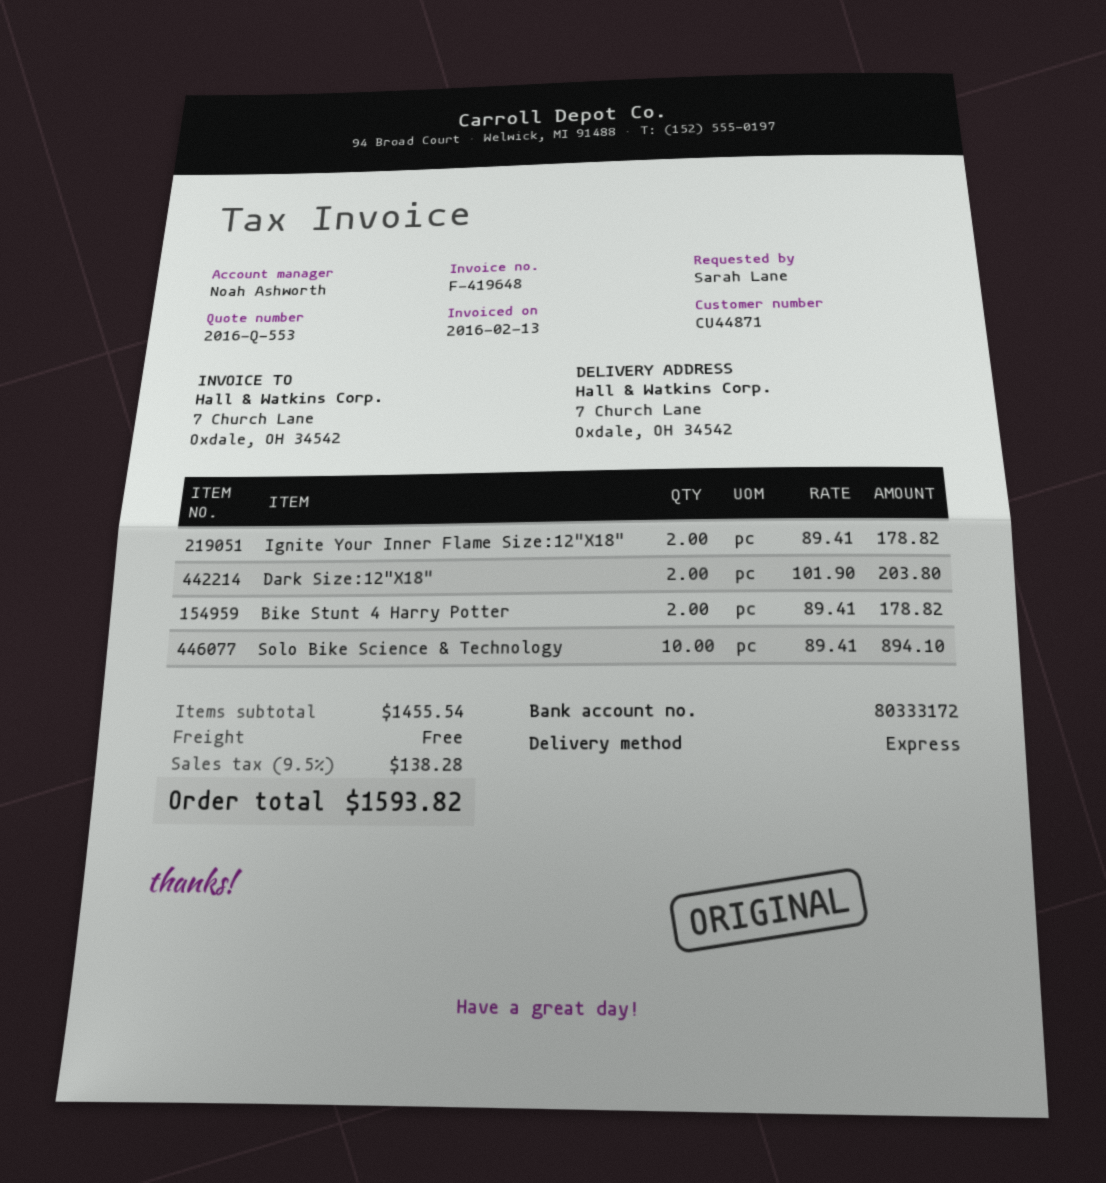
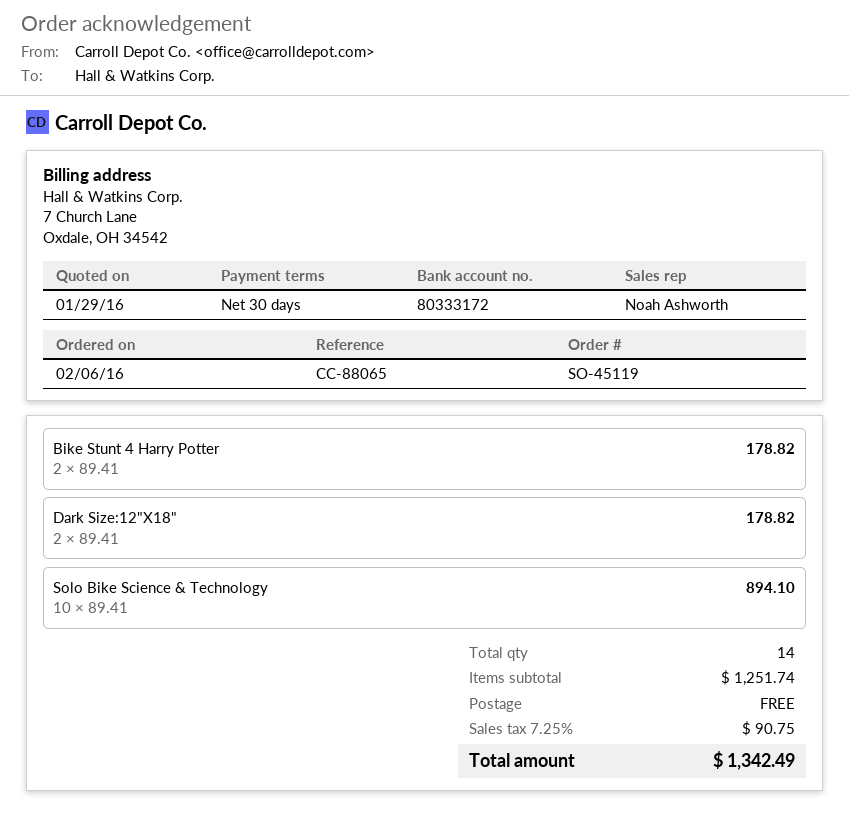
Ignite Your Inner Flame Size:12"X18": 2 x 89.41 = 178.82 -> none
Dark Size:12"X18": 2 x 101.90 = 203.80 -> 2 x 89.41 = 178.82
subtotal: 1455.54 -> 1251.74
tax: 9.5% = 138.28 -> 7.25% = 90.75
total: 1593.82 -> 1342.49

